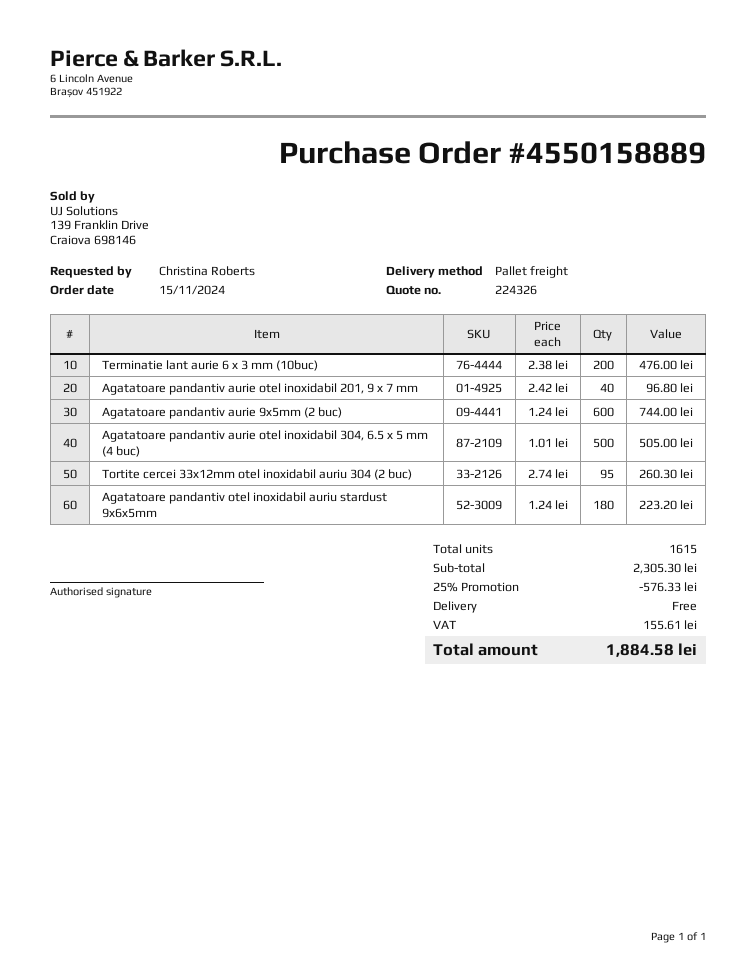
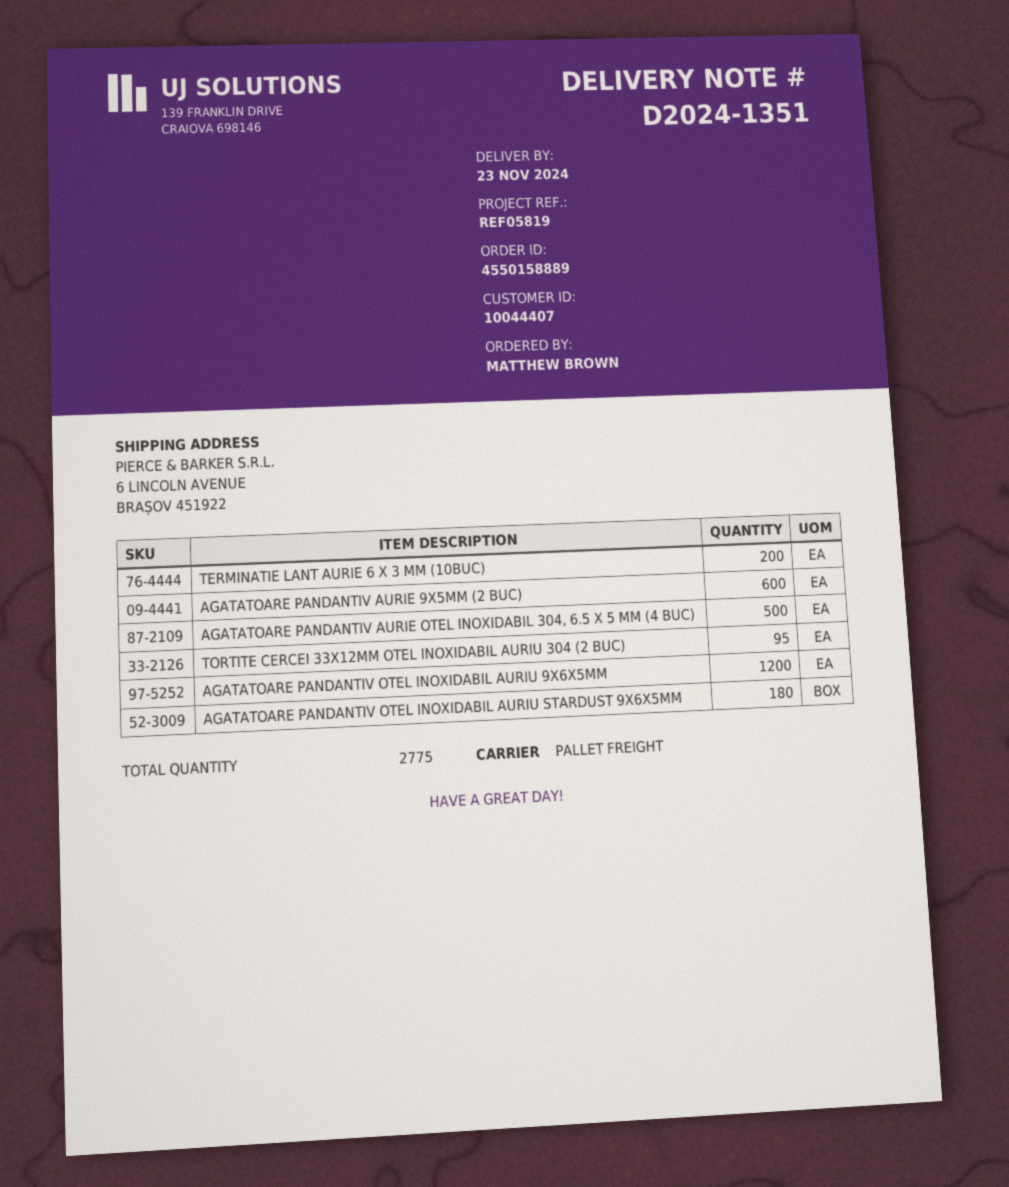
ordered by: Christina Roberts -> MATTHEW BROWN
Agatatoare pandantiv aurie otel inoxidabil 201, 9 x 7 mm: 40 -> none
AGATATOARE PANDANTIV OTEL INOXIDABIL AURIU 9X6X5MM: none -> 1200
total quantity: 1615 -> 2775

